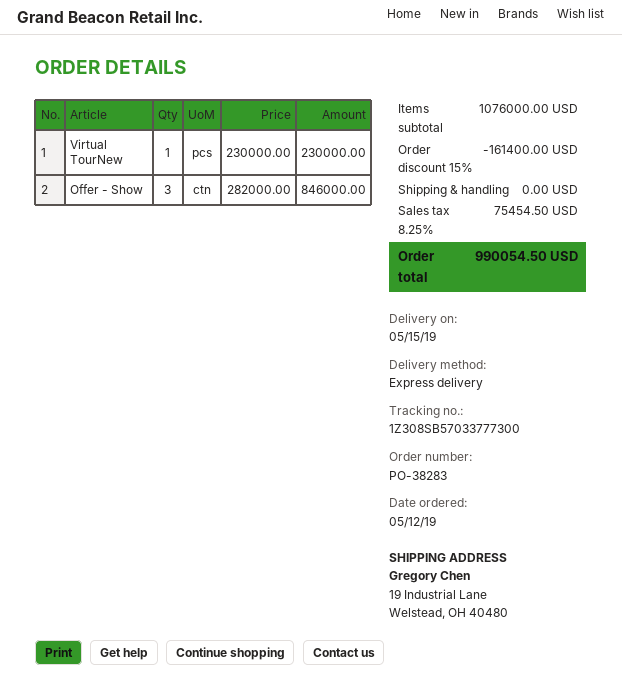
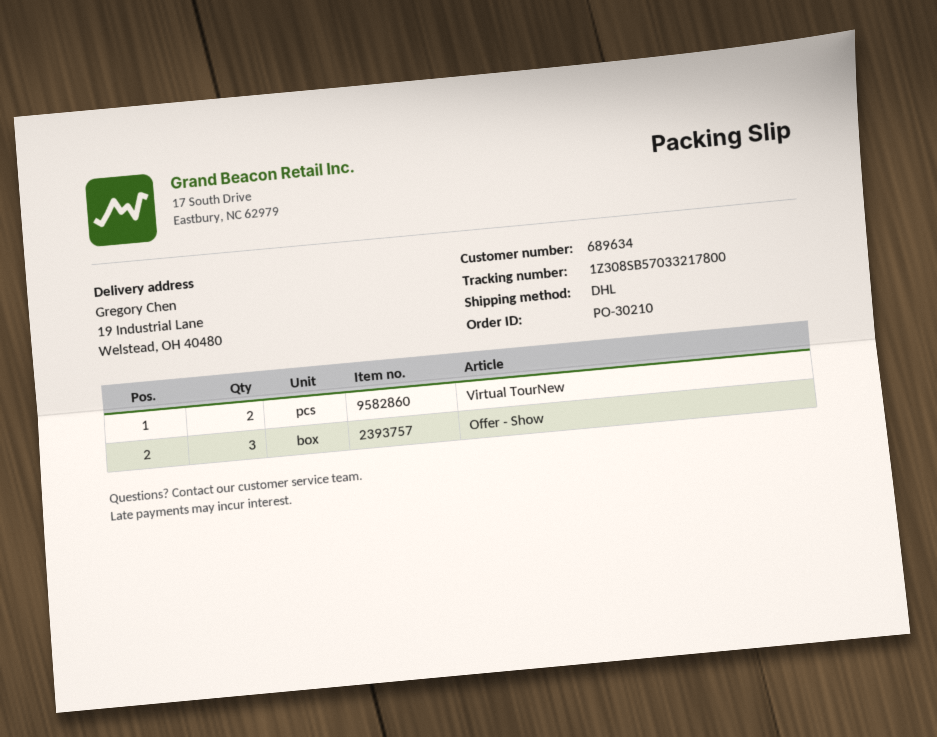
order number: PO-38283 -> PO-30210
shipping method: express -> DHL
tracking number: 1Z308SB57033777300 -> 1Z308SB57033217800
Virtual TourNew: 1 -> 2

